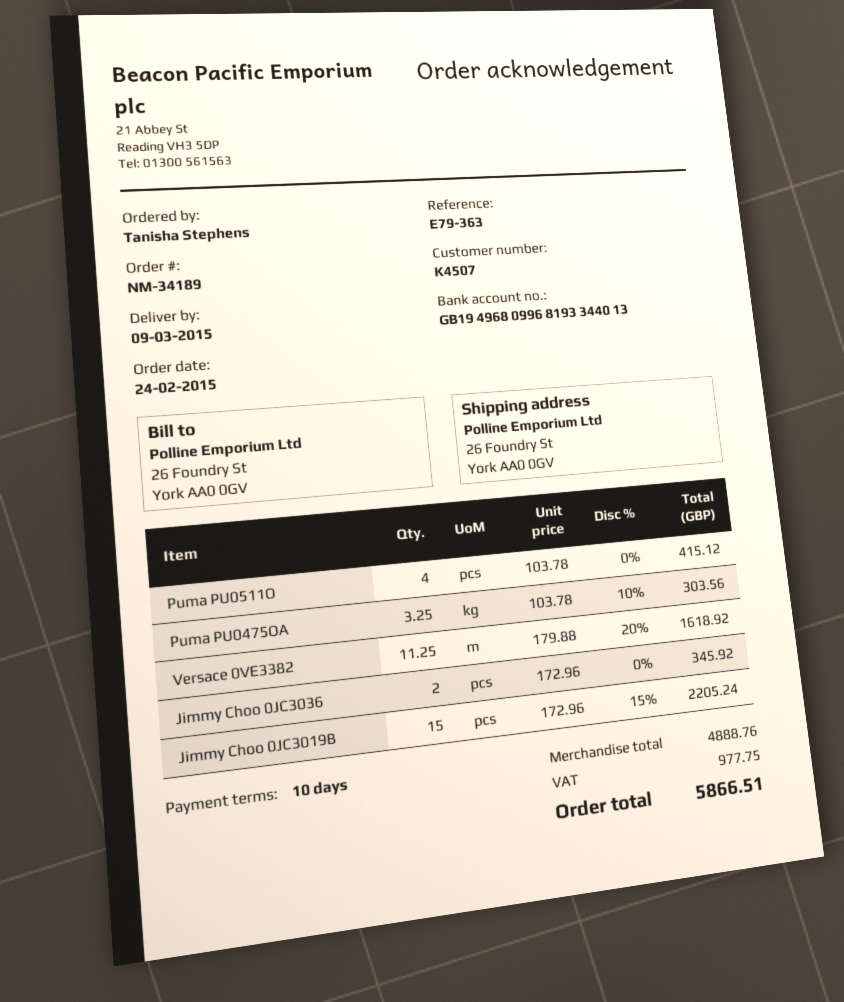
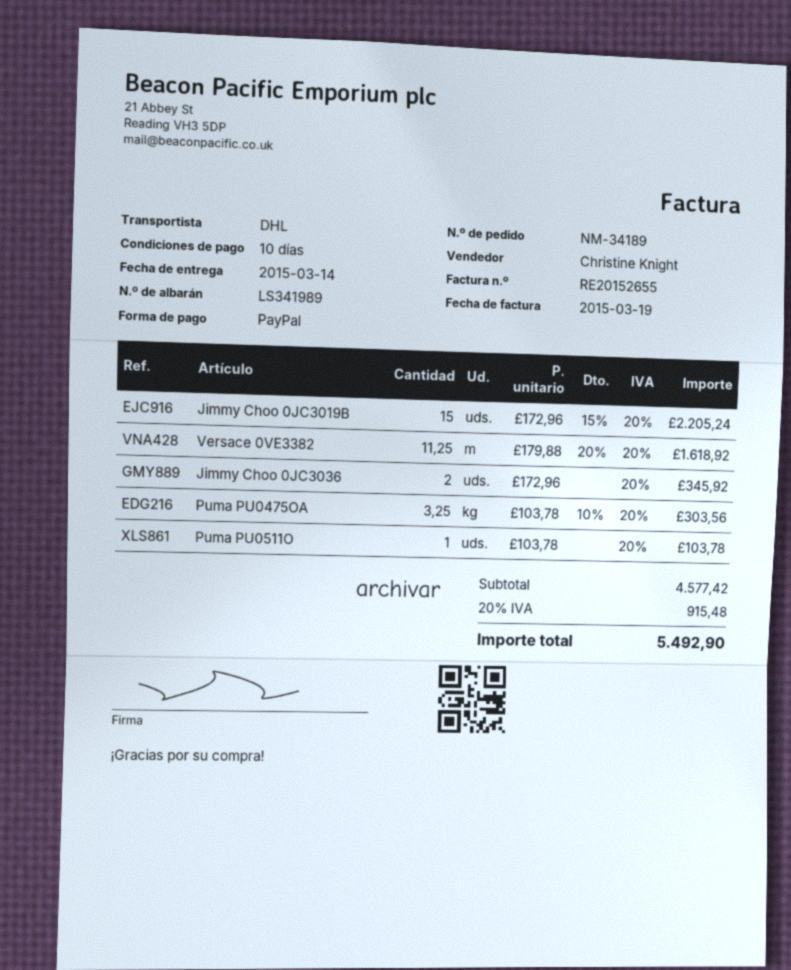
delivery date: 2015-03-09 -> 2015-03-14
Puma PU0511O: 4 x 103.78 = 415.12 -> 1 x 103.78 = 103.78
subtotal: 4888.76 -> 4577.42
tax: 977.75 -> 915.48
total: 5866.51 -> 5492.90

